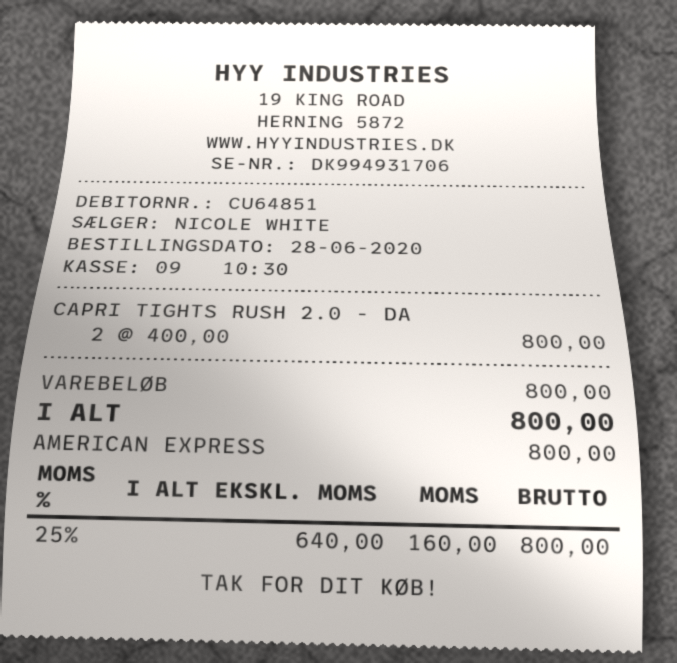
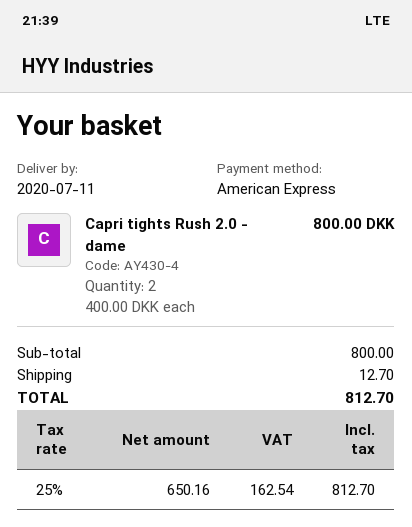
shipping: none -> 12.70
net: 640.00 -> 650.16
tax: 25% = 160.00 -> 25% = 162.54
total: 800.00 -> 812.70

